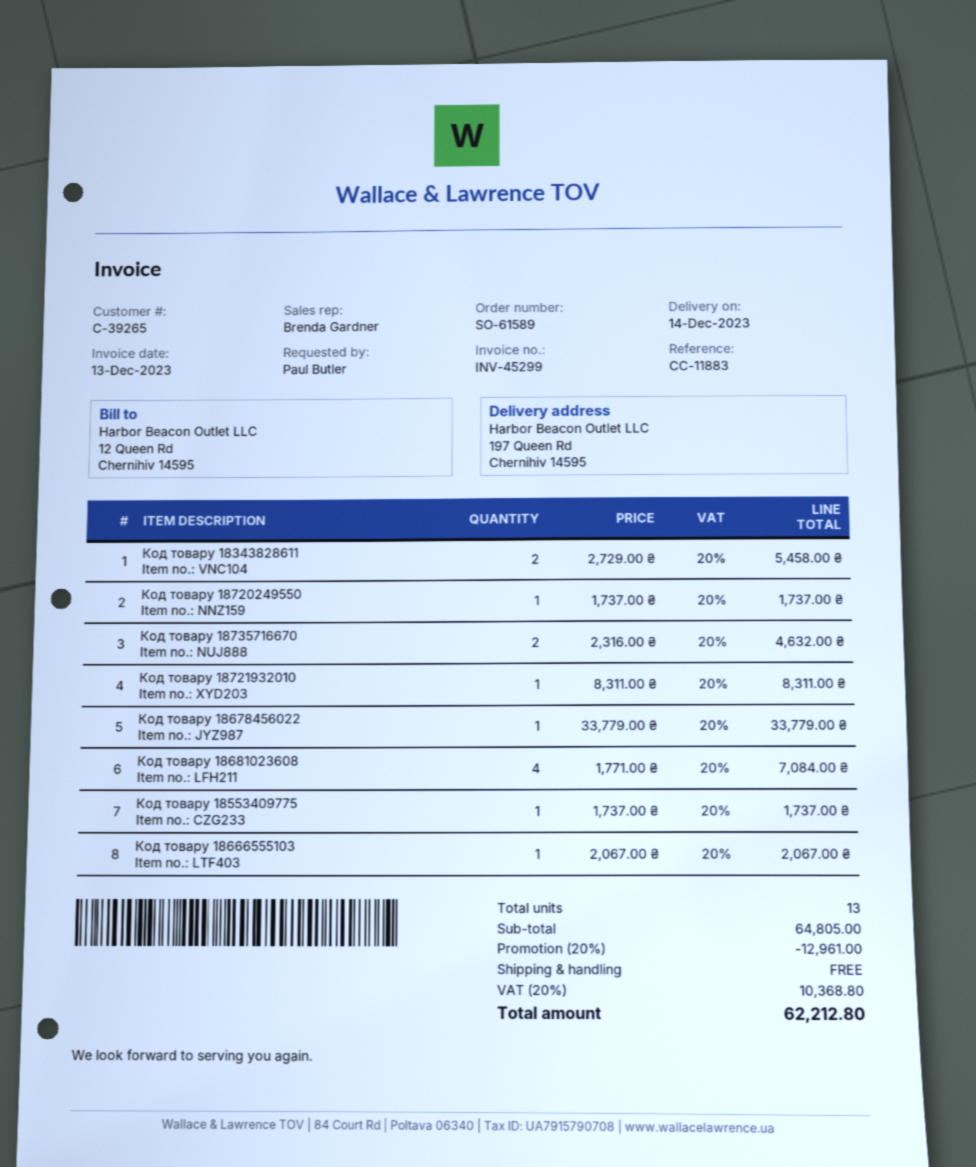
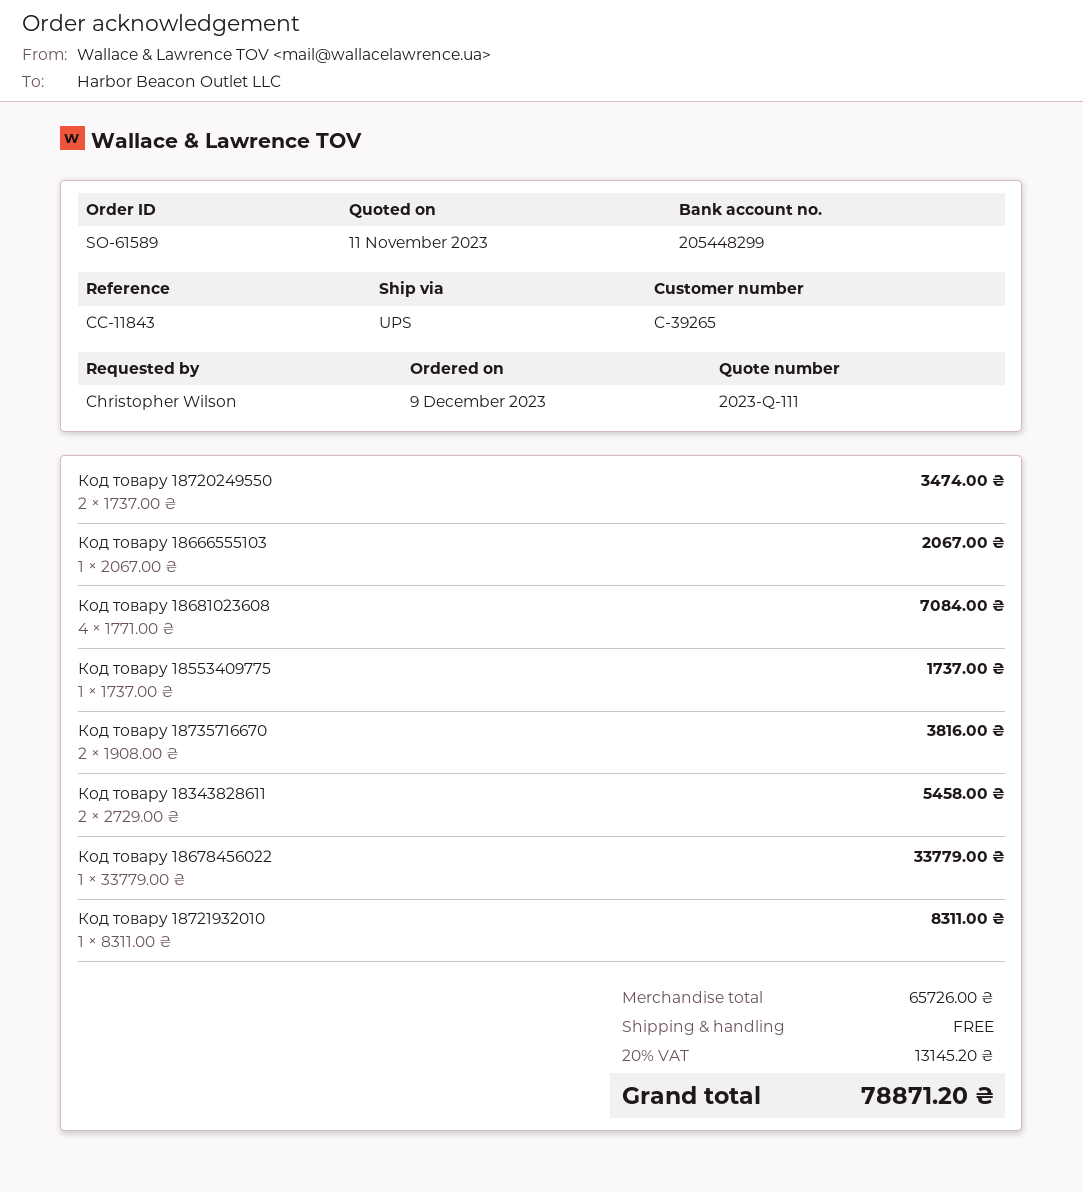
reference: CC-11883 -> CC-11843
ordered by: Paul Butler -> Christopher Wilson
Код товару 18720249550: 1 x 1737.00 = 1737.00 -> 2 x 1737.00 = 3474.00
Код товару 18735716670: 2 x 2316.00 = 4632.00 -> 2 x 1908.00 = 3816.00
subtotal: 64805.00 -> 65726.00
discount: 20% = 12961.00 -> none
tax: 20% = 10368.80 -> 20% = 13145.20
total: 62212.80 -> 78871.20

